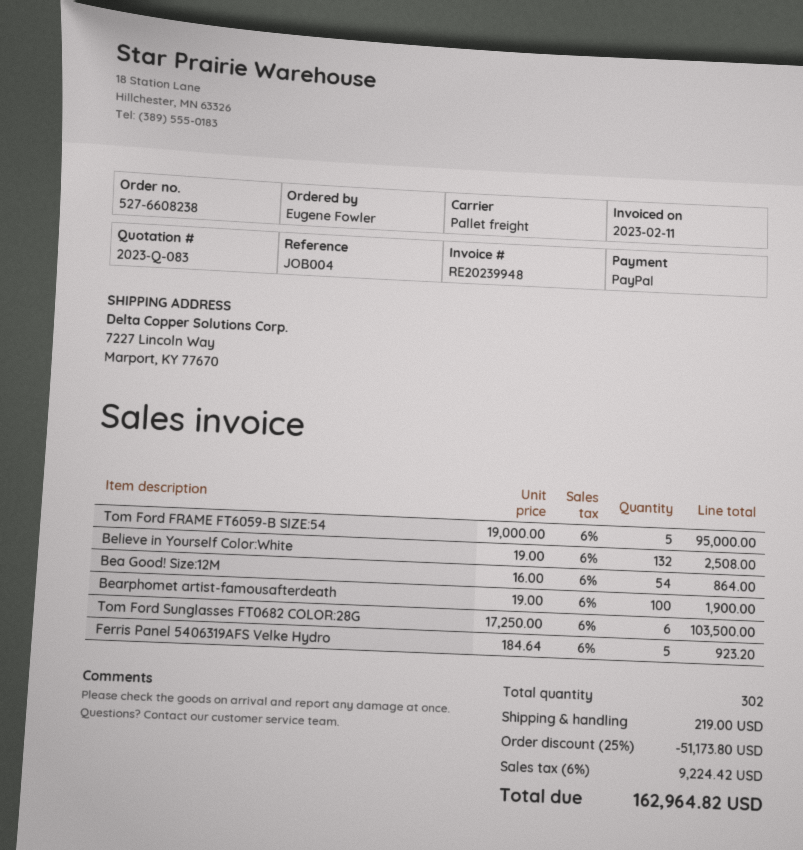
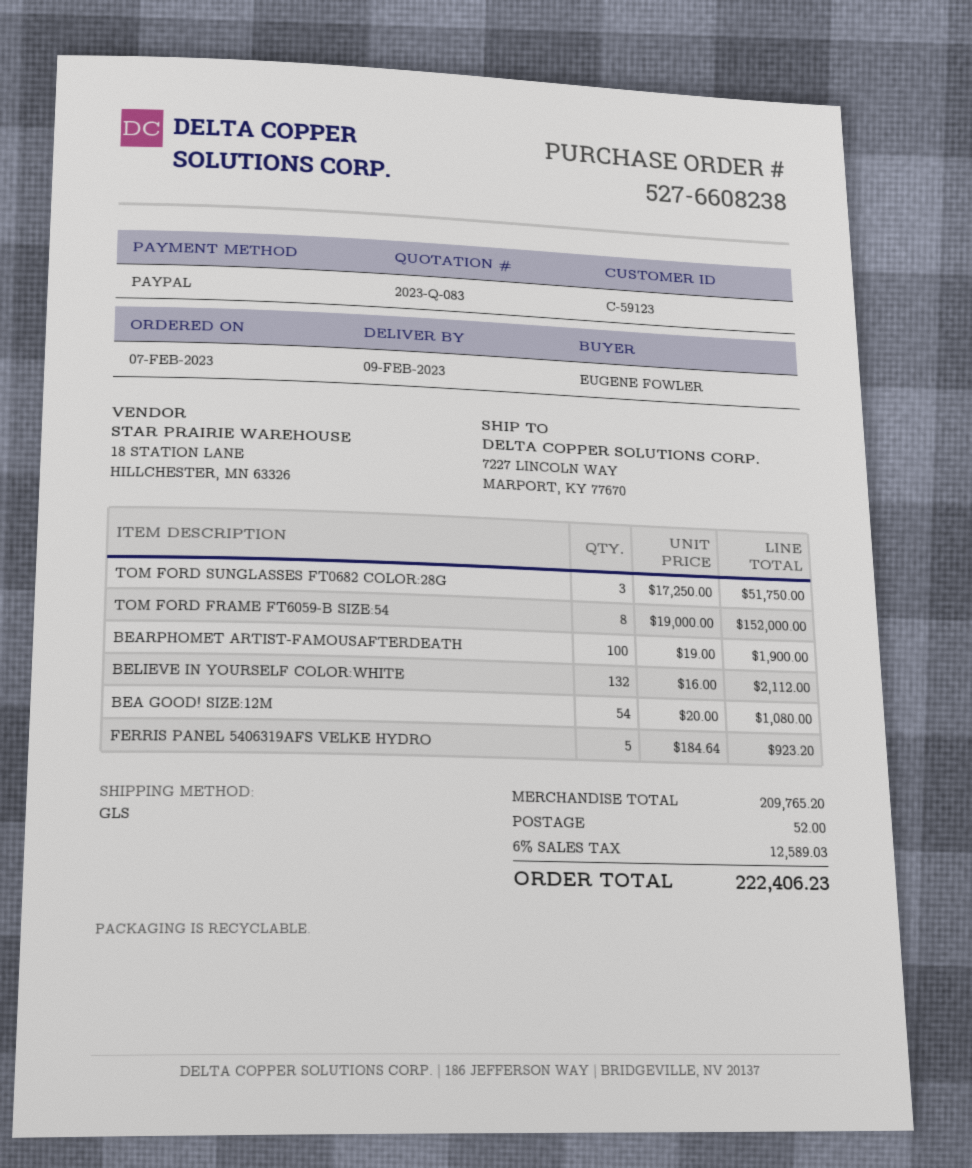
shipping method: pallet freight -> GLS
Tom Ford FRAME FT6059-B SIZE:54: 5 x 19000.00 = 95000.00 -> 8 x 19000.00 = 152000.00
Believe in Yourself Color:White: 132 x 19.00 = 2508.00 -> 132 x 16.00 = 2112.00
Bea Good! Size:12M: 54 x 16.00 = 864.00 -> 54 x 20.00 = 1080.00
Tom Ford Sunglasses FT0682 COLOR:28G: 6 x 17250.00 = 103500.00 -> 3 x 17250.00 = 51750.00
discount: 25% = 51173.80 -> none
shipping: 219.00 -> 52.00
tax: 6% = 9224.42 -> 6% = 12589.03
total: 162964.82 -> 222406.23

